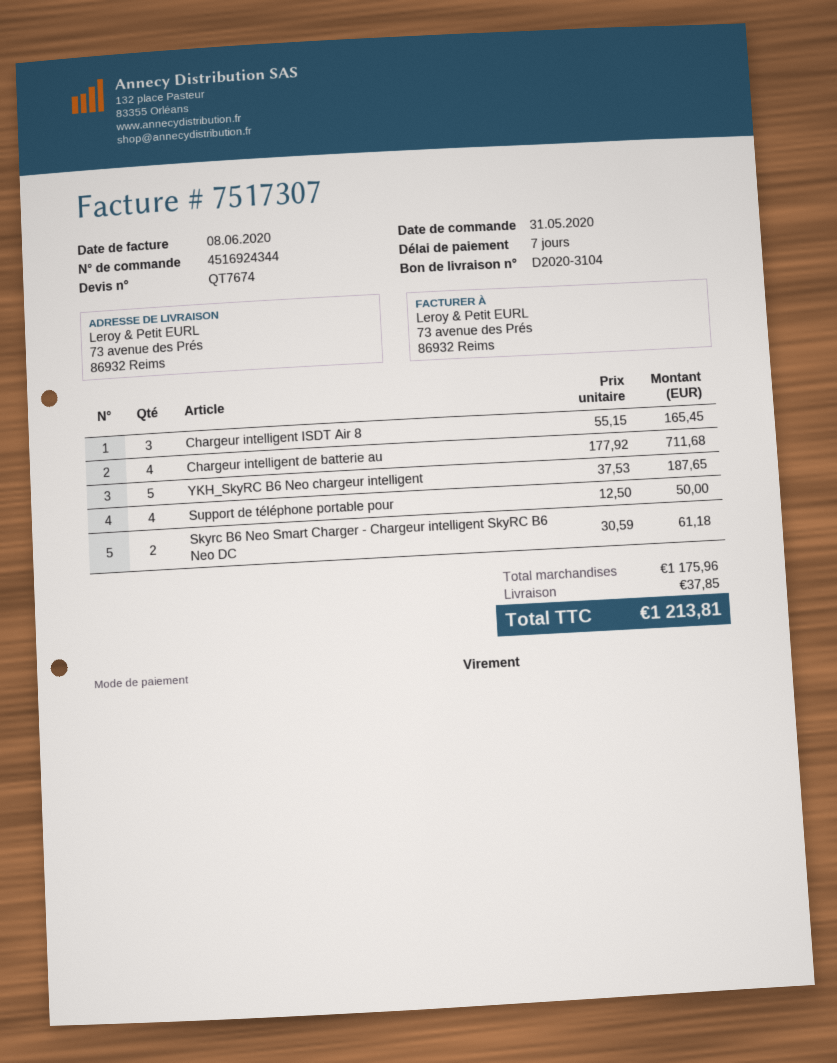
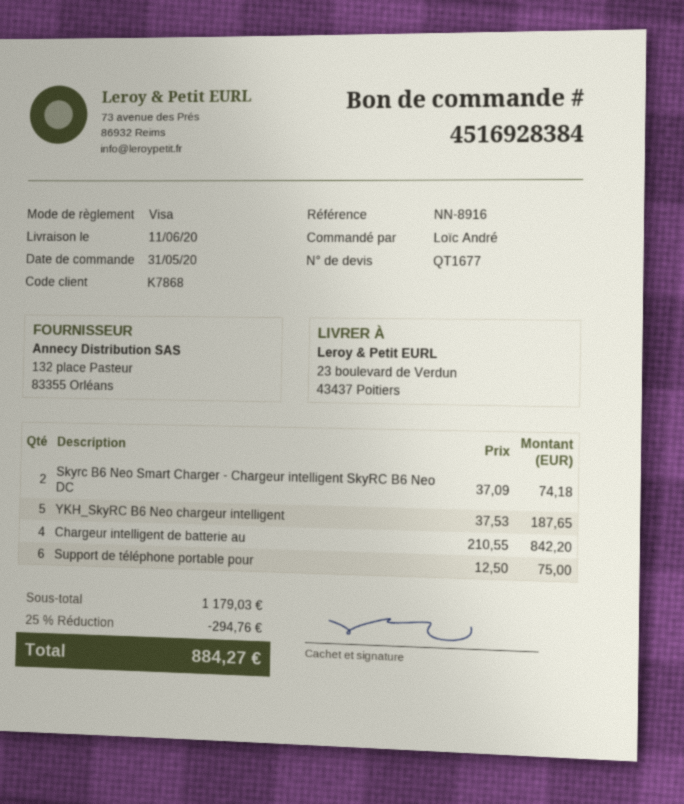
quote number: QT7674 -> QT1677
order number: 4516924344 -> 4516928384
payment method: bank transfer -> Visa
ship to: 73 avenue des Prés, 86932 Reims -> 23 boulevard de Verdun, 43437 Poitiers
Chargeur intelligent ISDT Air 8: 3 x 55.15 = 165.45 -> none
Chargeur intelligent de batterie au: 4 x 177.92 = 711.68 -> 4 x 210.55 = 842.20
Support de téléphone portable pour: 4 x 12.50 = 50.00 -> 6 x 12.50 = 75.00
Skyrc B6 Neo Smart Charger - Chargeur intelligent SkyRC B6 Neo DC: 2 x 30.59 = 61.18 -> 2 x 37.09 = 74.18
subtotal: 1175.96 -> 1179.03
discount: none -> 25% = 294.76
shipping: 37.85 -> none
total: 1213.81 -> 884.27

